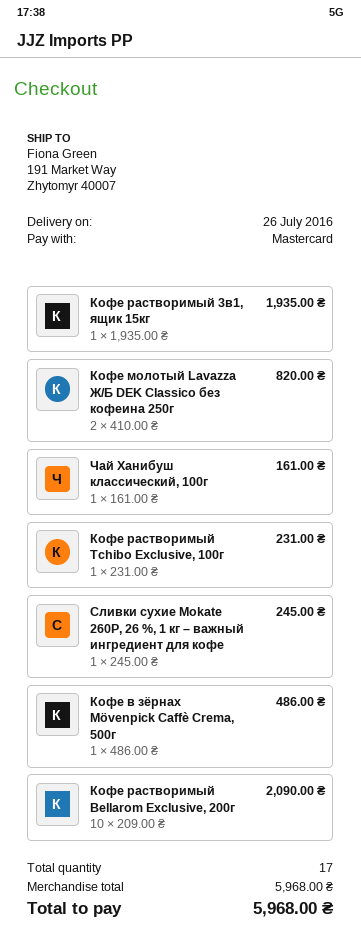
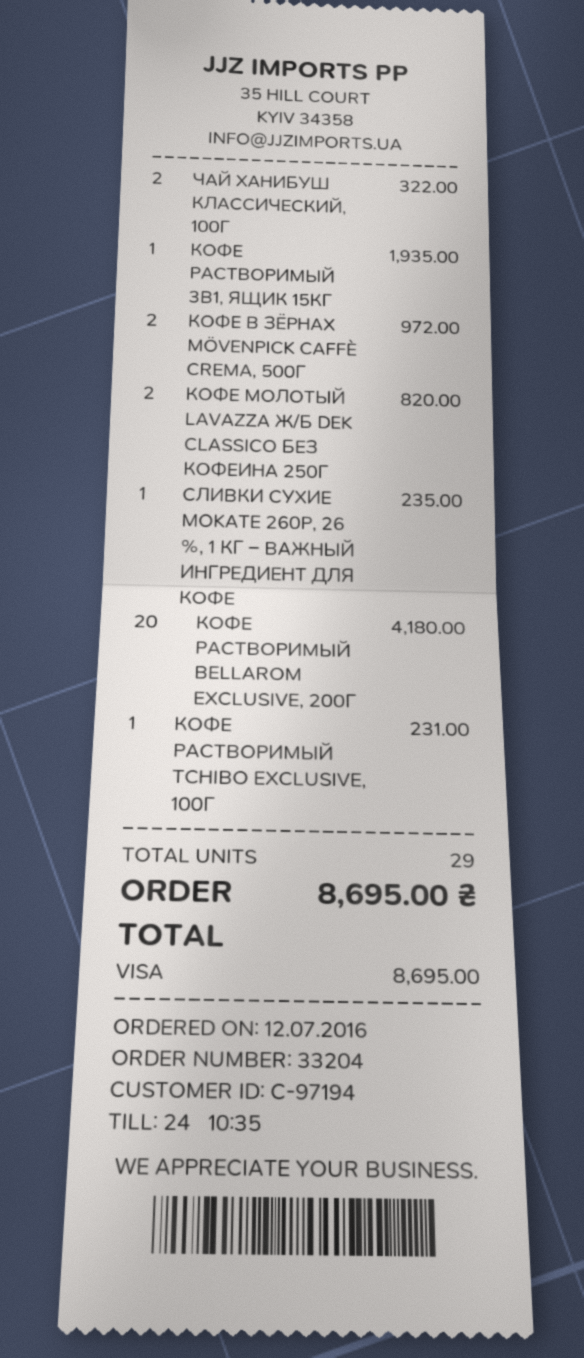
payment method: Mastercard -> Visa
Чай Ханибуш классический, 100г: 1 for 161.00 -> 2 for 322.00
Сливки сухие Mokate 260Р, 26 %, 1 кг – важный ингредиент для кофе: 1 for 245.00 -> 1 for 235.00
Кофе в зёрнах Mövenpick Caffè Crema, 500г: 1 for 486.00 -> 2 for 972.00
Кофе растворимый Bellarom Exclusive, 200г: 10 for 2090.00 -> 20 for 4180.00
total quantity: 17 -> 29
total: 5968.00 -> 8695.00

